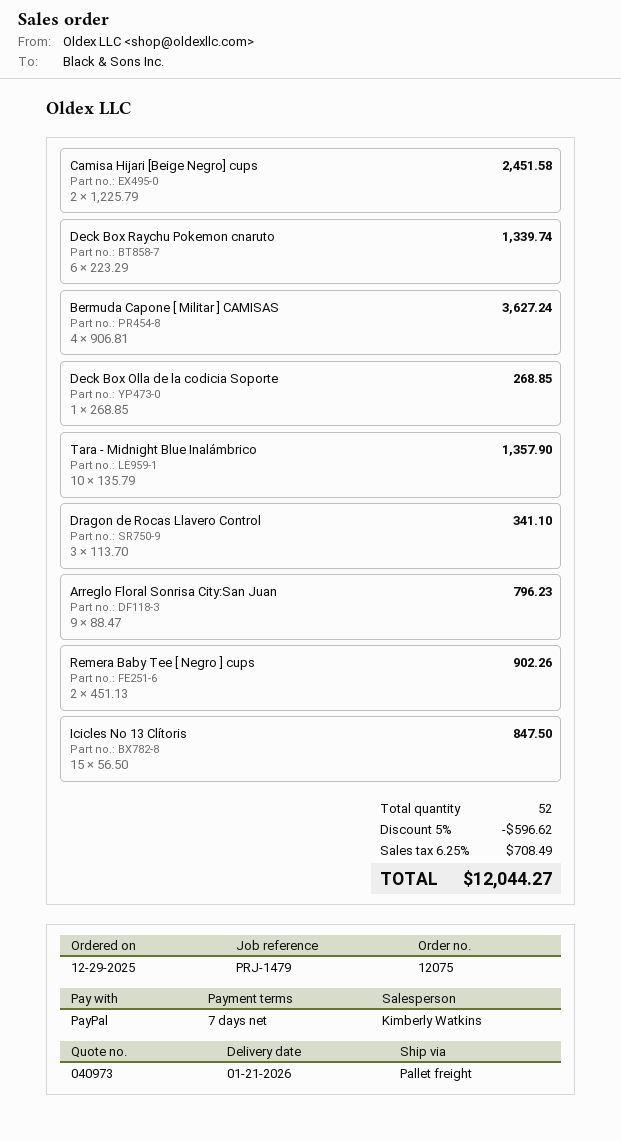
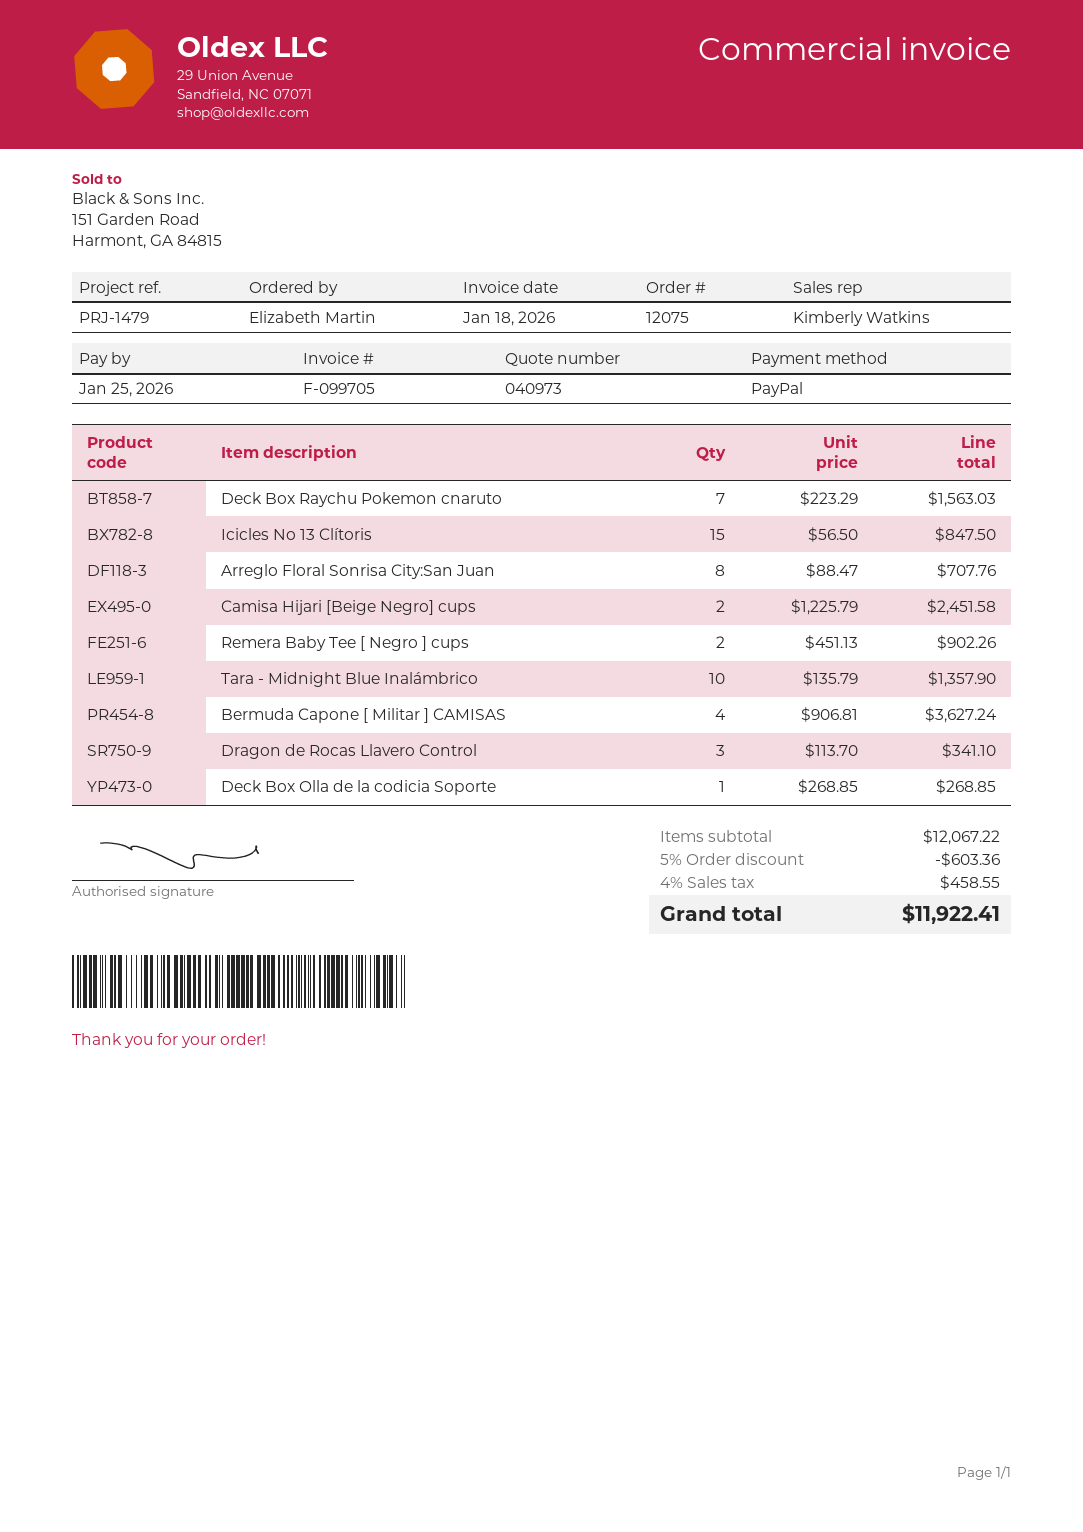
Deck Box Raychu Pokemon cnaruto: 6 x 223.29 = 1339.74 -> 7 x 223.29 = 1563.03
Arreglo Floral Sonrisa City:San Juan: 9 x 88.47 = 796.23 -> 8 x 88.47 = 707.76
discount: 5% = 596.62 -> 5% = 603.36
tax: 6.25% = 708.49 -> 4% = 458.55
total: 12044.27 -> 11922.41

